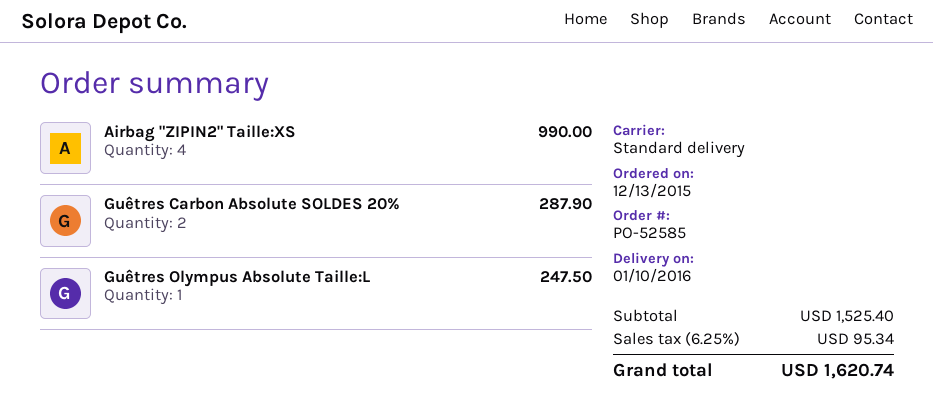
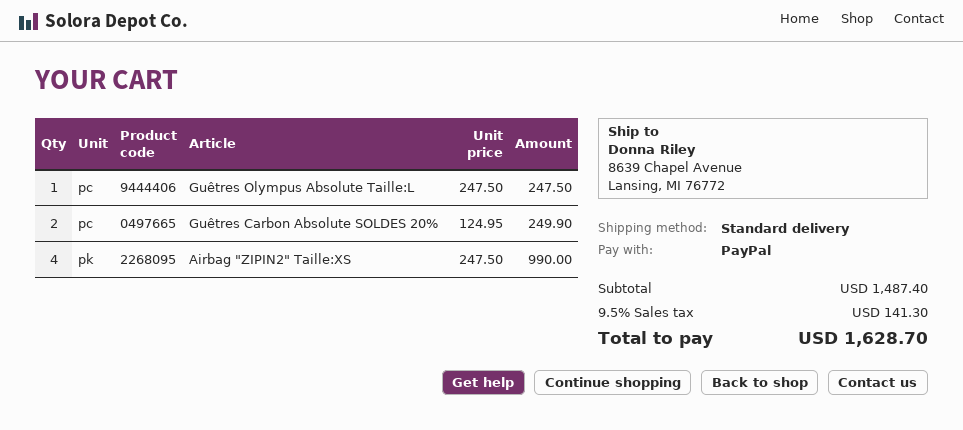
Guêtres Carbon Absolute SOLDES 20%: 2 for 287.90 -> 2 for 249.90
subtotal: 1525.40 -> 1487.40
tax: 6.25% = 95.34 -> 9.5% = 141.30
total: 1620.74 -> 1628.70

